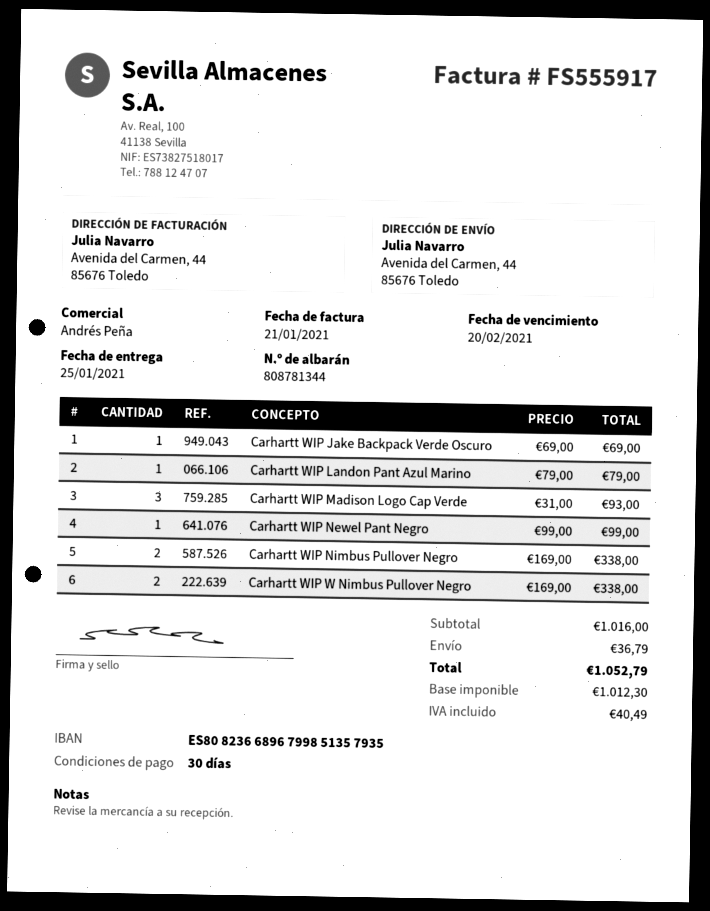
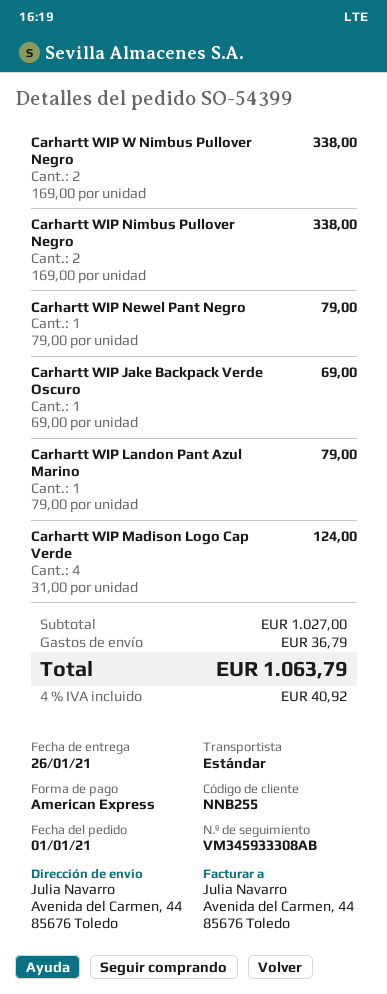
delivery date: 2021-01-25 -> 2021-01-26
Carhartt WIP Madison Logo Cap Verde: 3 x 31.00 = 93.00 -> 4 x 31.00 = 124.00
Carhartt WIP Newel Pant Negro: 1 x 99.00 = 99.00 -> 1 x 79.00 = 79.00
subtotal: 1016.00 -> 1027.00
tax: 40.49 -> 40.92
total: 1052.79 -> 1063.79

